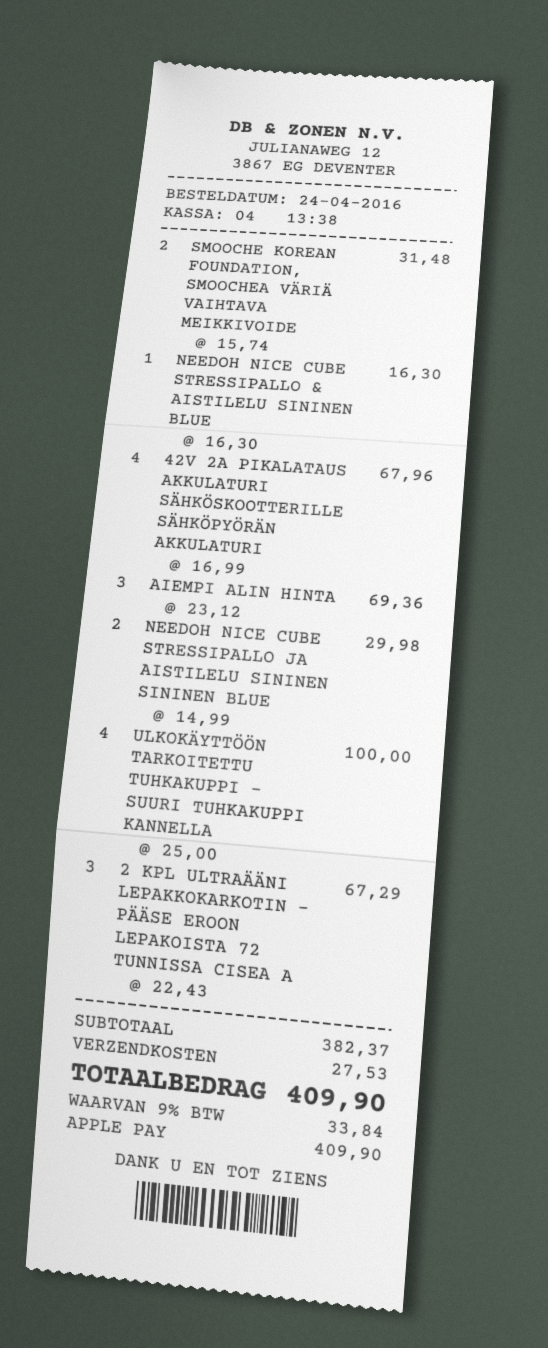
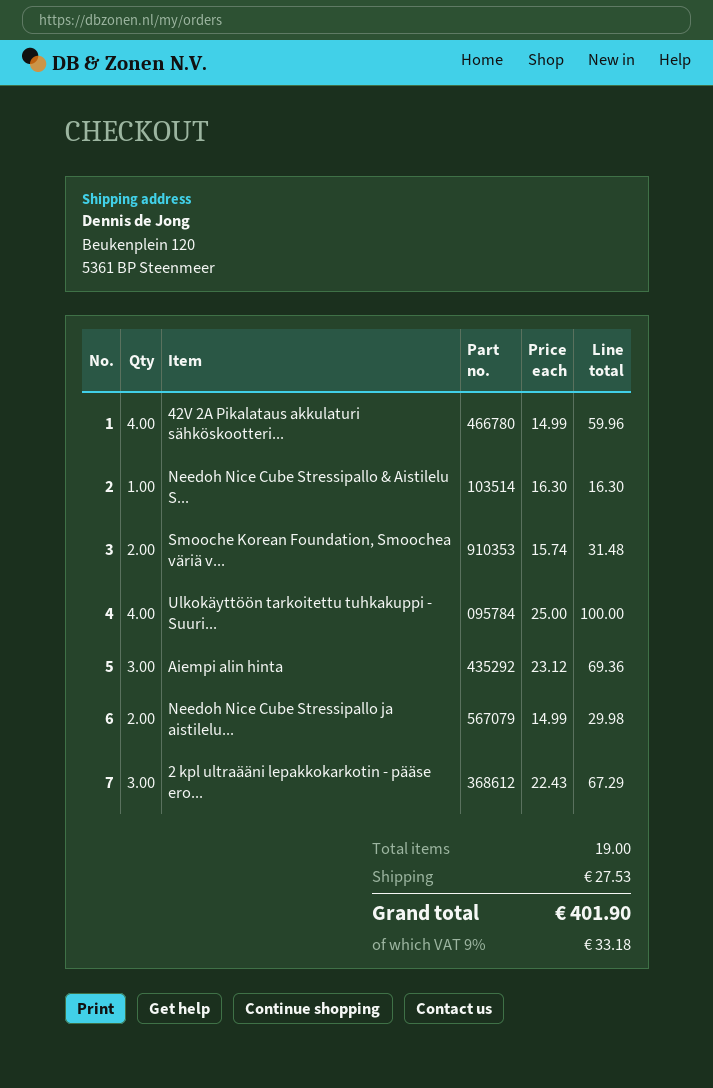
42V 2A PIKALATAUS AKKULATURI SÄHKÖSKOOTTERILLE SÄHKÖPYÖRÄN AKKULATURI: 4 x 16.99 = 67.96 -> 4 x 14.99 = 59.96
tax: 9% = 33.84 -> 9% = 33.18
total: 409.90 -> 401.90

